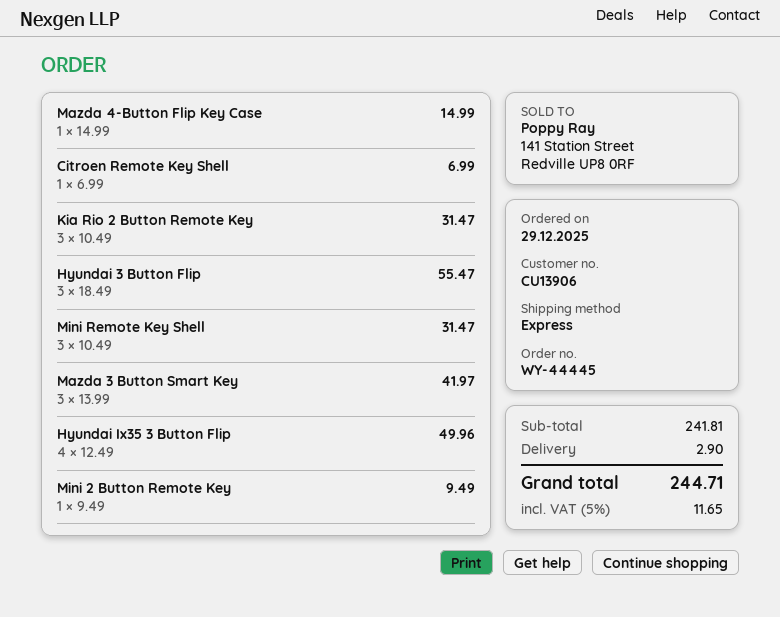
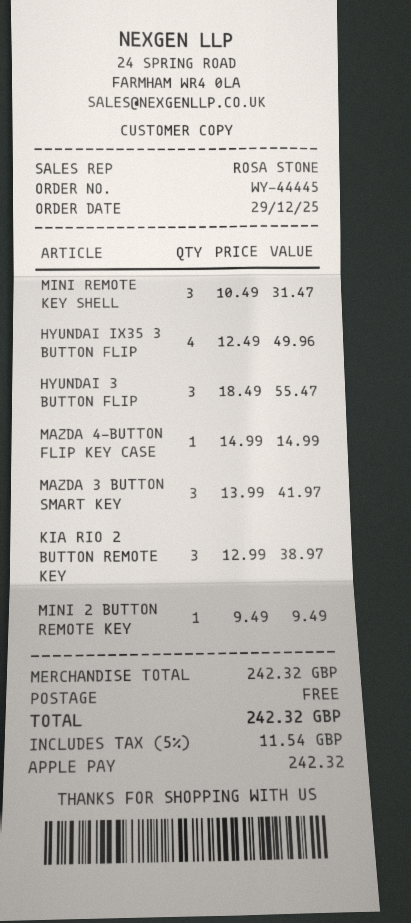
Citroen Remote Key Shell: 1 x 6.99 = 6.99 -> none
Kia Rio 2 Button Remote Key: 3 x 10.49 = 31.47 -> 3 x 12.99 = 38.97
subtotal: 241.81 -> 242.32
shipping: 2.90 -> 0.00
tax: 5% = 11.65 -> 5% = 11.54
total: 244.71 -> 242.32

